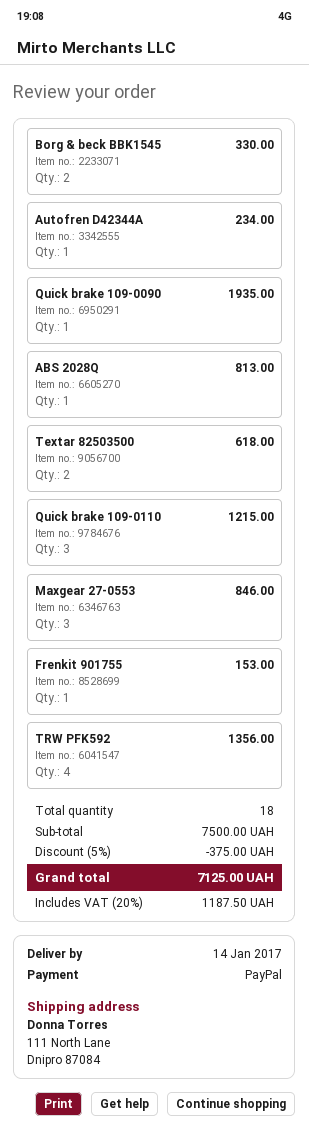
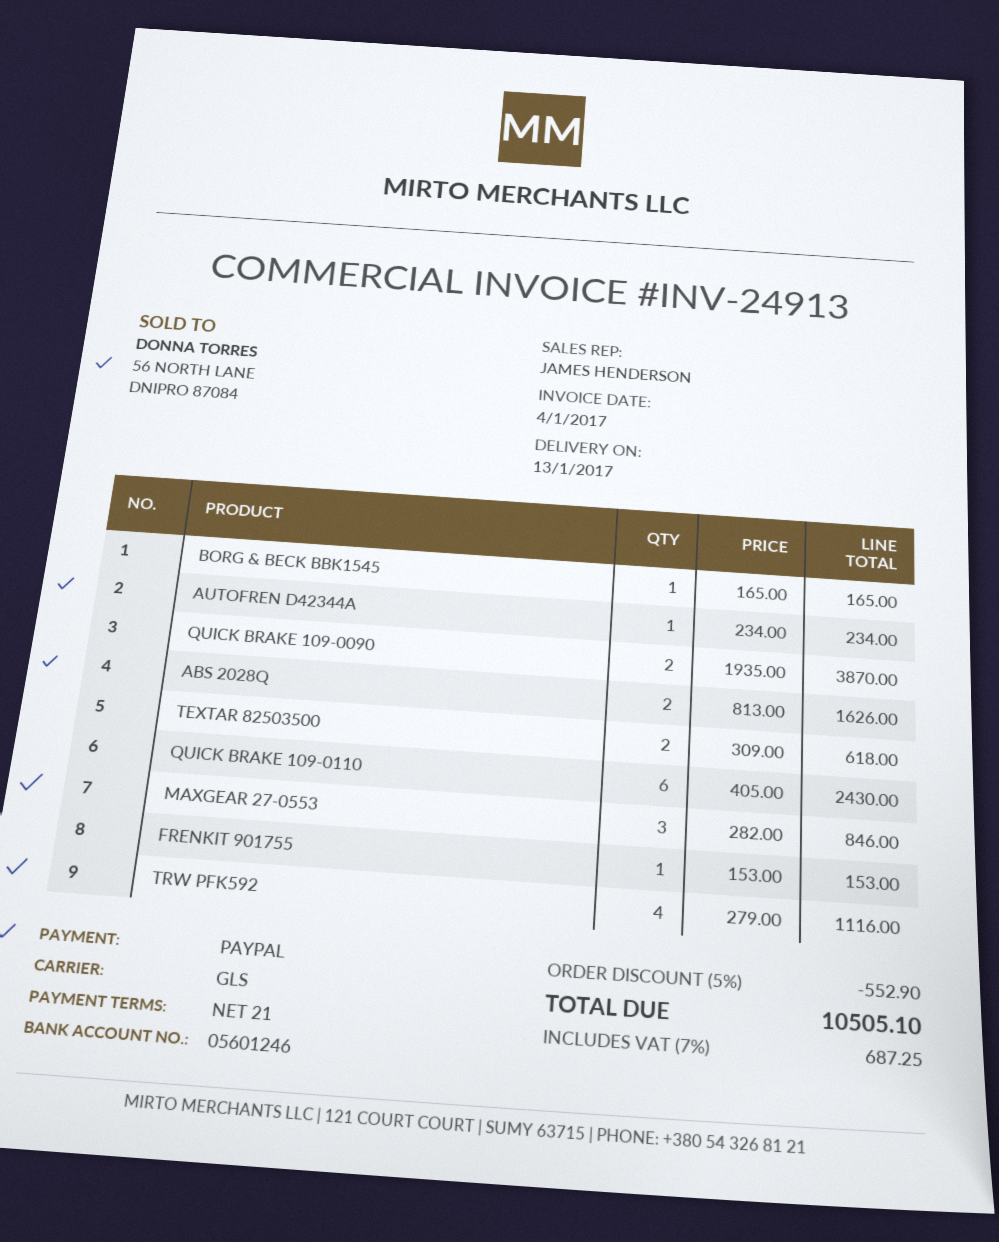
delivery date: 2017-01-14 -> 2017-01-13
Borg & beck BBK1545: 2 for 330.00 -> 1 for 165.00
Quick brake 109-0090: 1 for 1935.00 -> 2 for 3870.00
ABS 2028Q: 1 for 813.00 -> 2 for 1626.00
Quick brake 109-0110: 3 for 1215.00 -> 6 for 2430.00
TRW PFK592: 4 for 1356.00 -> 4 for 1116.00
discount: 5% = 375.00 -> 5% = 552.90
tax: 20% = 1187.50 -> 7% = 687.25
total: 7125.00 -> 10505.10

